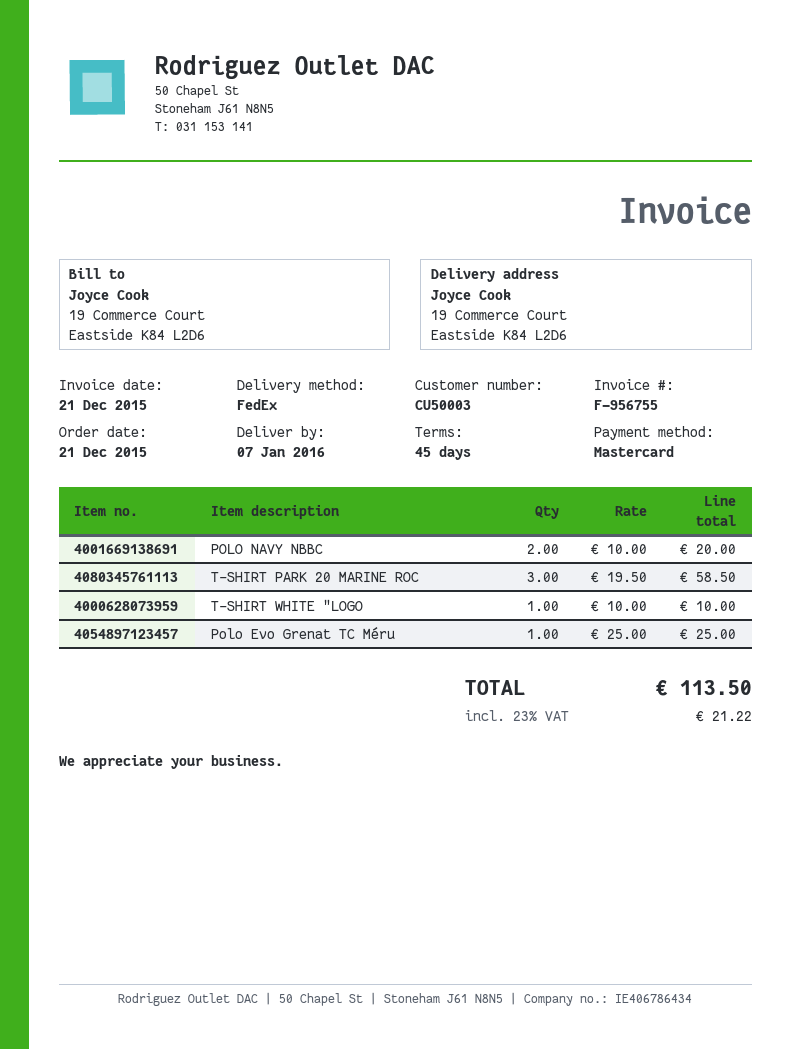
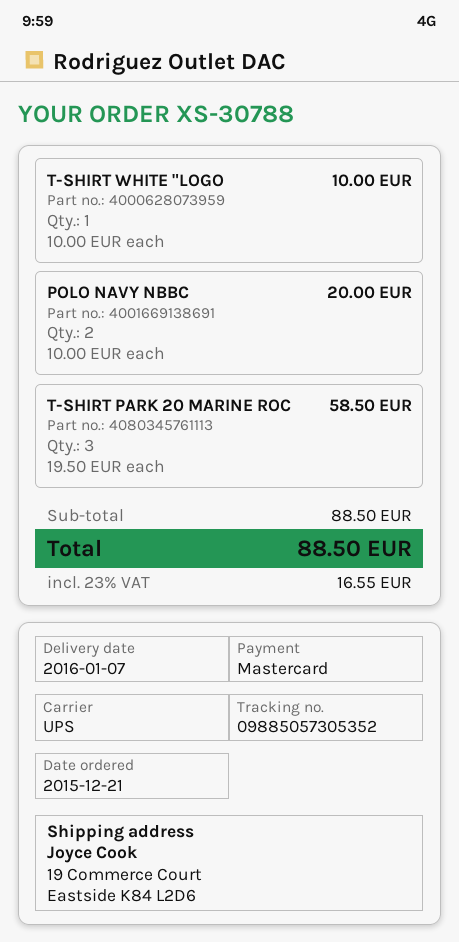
shipping method: FedEx -> UPS
Polo Evo Grenat TC Méru: 1 x 25.00 = 25.00 -> none
tax: 23% = 21.22 -> 23% = 16.55
total: 113.50 -> 88.50

